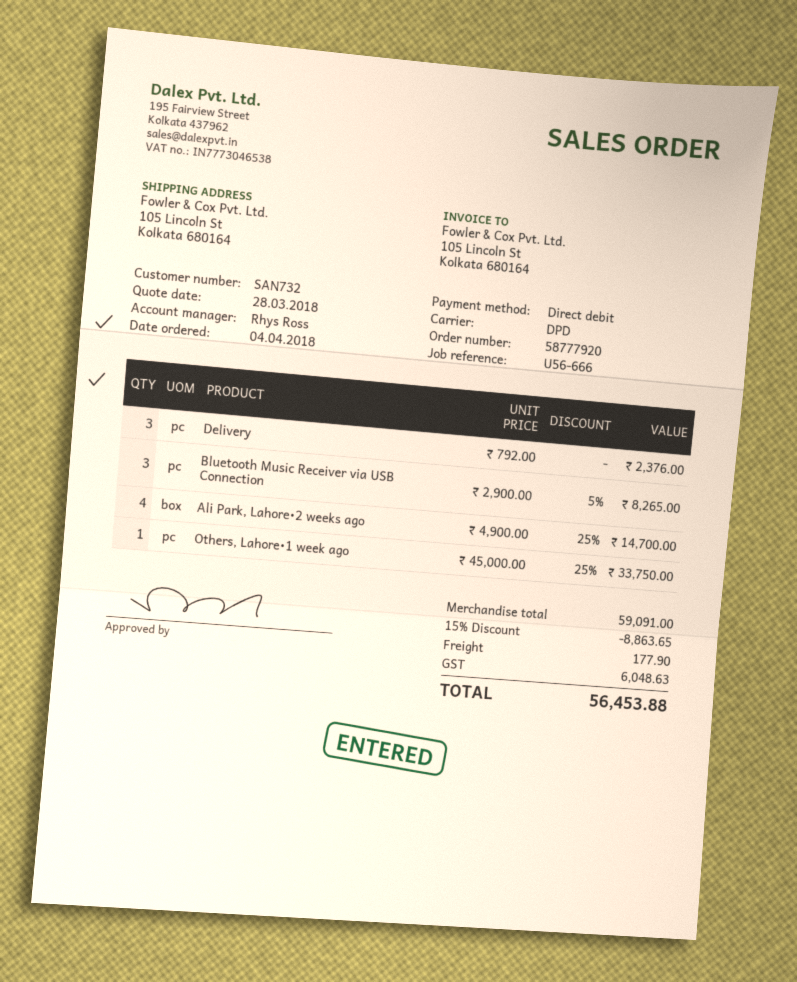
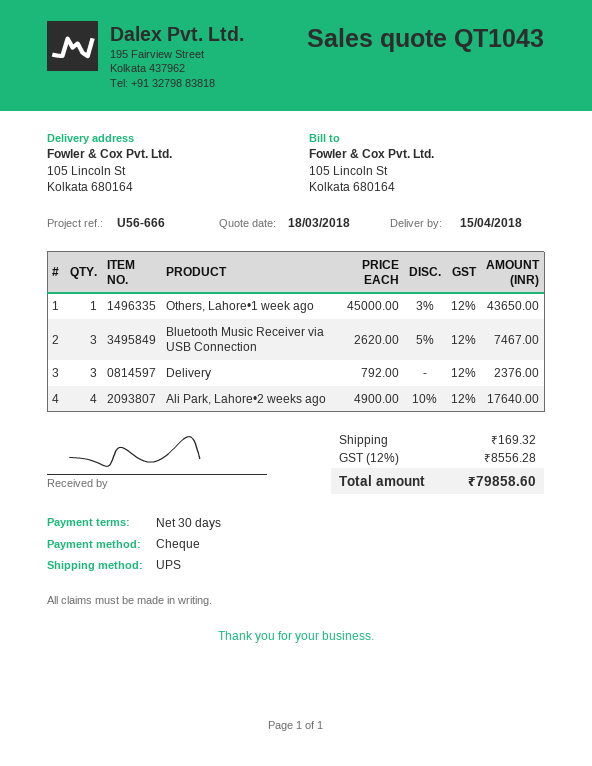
quote date: 2018-03-28 -> 2018-03-18
payment method: direct debit -> cheque
shipping method: DPD -> UPS
Bluetooth Music Receiver via USB Connection: 3 x 2900.00 - 5% = 8265.00 -> 3 x 2620.00 - 5% = 7467.00
Ali Park, Lahore•2 weeks ago: 4 x 4900.00 - 25% = 14700.00 -> 4 x 4900.00 - 10% = 17640.00
Others, Lahore•1 week ago: 1 x 45000.00 - 25% = 33750.00 -> 1 x 45000.00 - 3% = 43650.00
discount: 15% = 8863.65 -> none
shipping: 177.90 -> 169.32
tax: 6048.63 -> 8556.28
total: 56453.88 -> 79858.60

